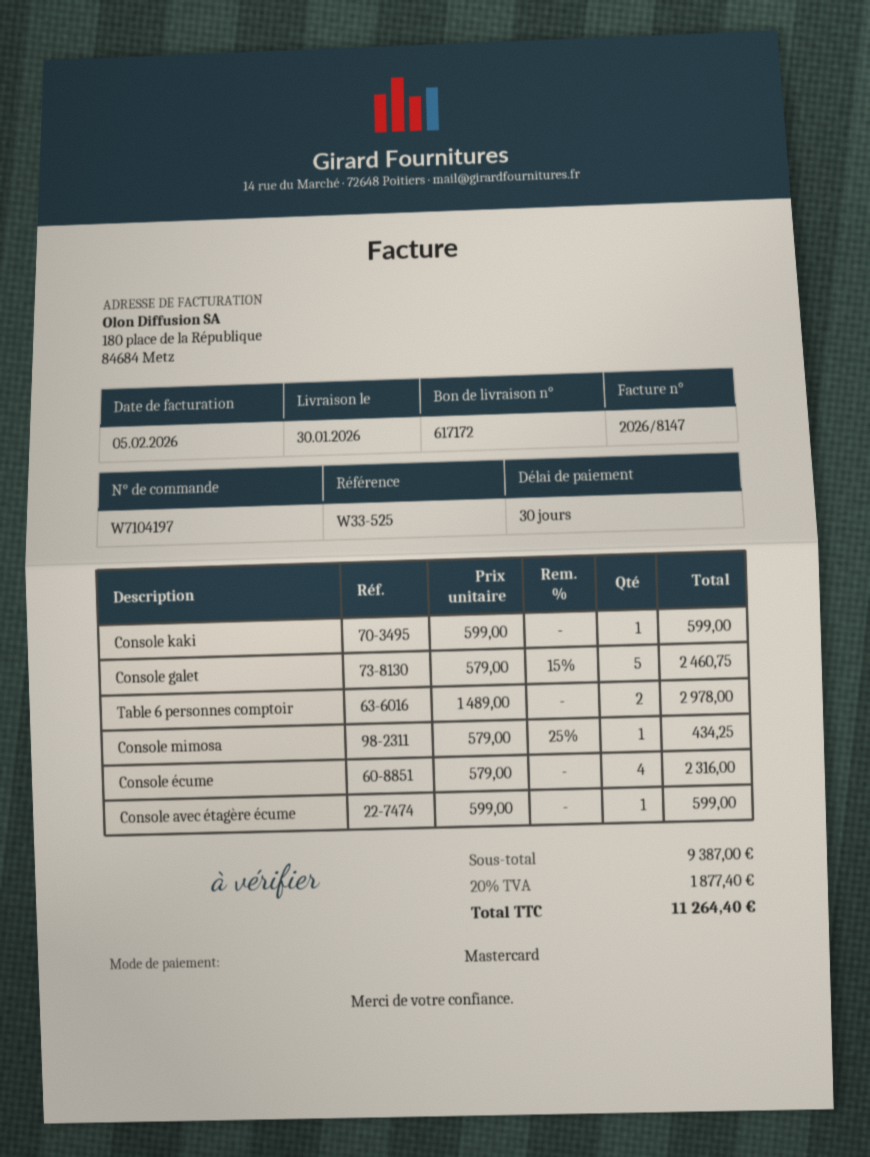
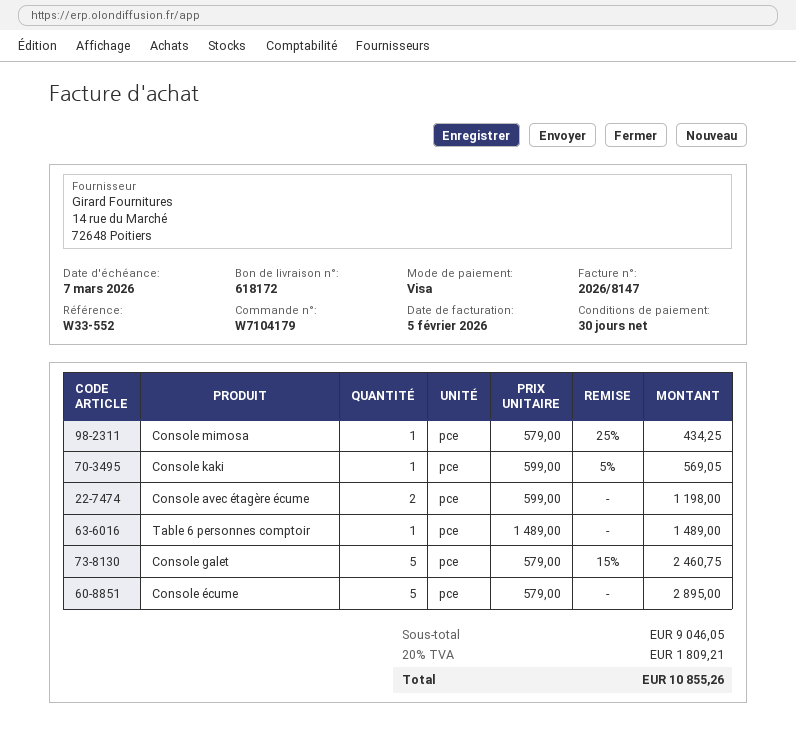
order number: W7104197 -> W7104179
delivery note number: 617172 -> 618172
reference: W33-525 -> W33-552
payment method: Mastercard -> Visa
Console kaki: 1 x 599.00 = 599.00 -> 1 x 599.00 - 5% = 569.05
Table 6 personnes comptoir: 2 x 1489.00 = 2978.00 -> 1 x 1489.00 = 1489.00
Console écume: 4 x 579.00 = 2316.00 -> 5 x 579.00 = 2895.00
Console avec étagère écume: 1 x 599.00 = 599.00 -> 2 x 599.00 = 1198.00
subtotal: 9387.00 -> 9046.05
tax: 20% = 1877.40 -> 20% = 1809.21
total: 11264.40 -> 10855.26

